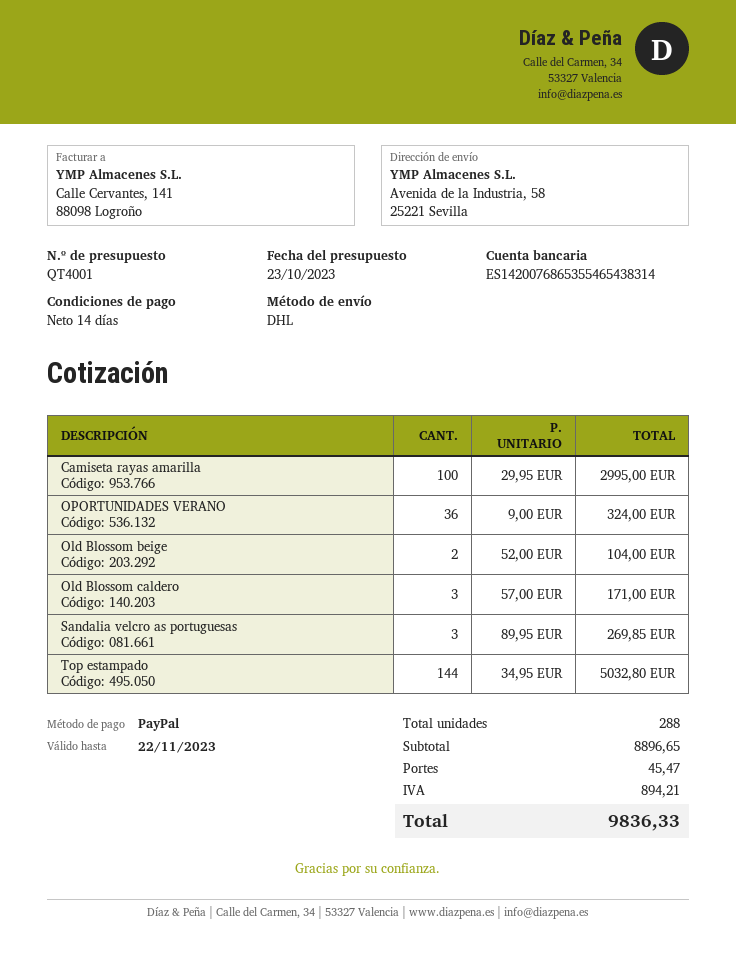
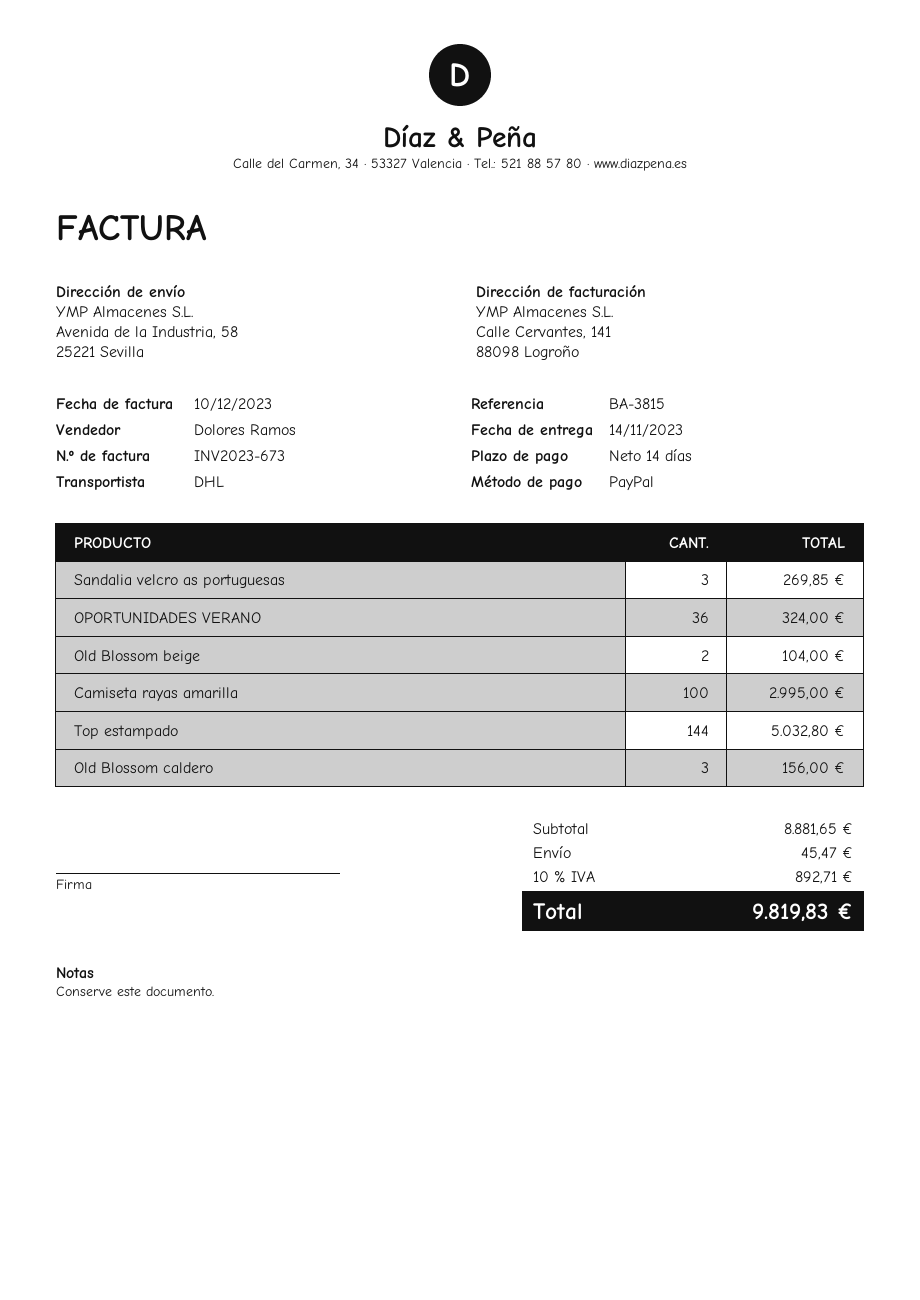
Old Blossom caldero: 3 for 171.00 -> 3 for 156.00
subtotal: 8896.65 -> 8881.65
tax: 894.21 -> 892.71
total: 9836.33 -> 9819.83

